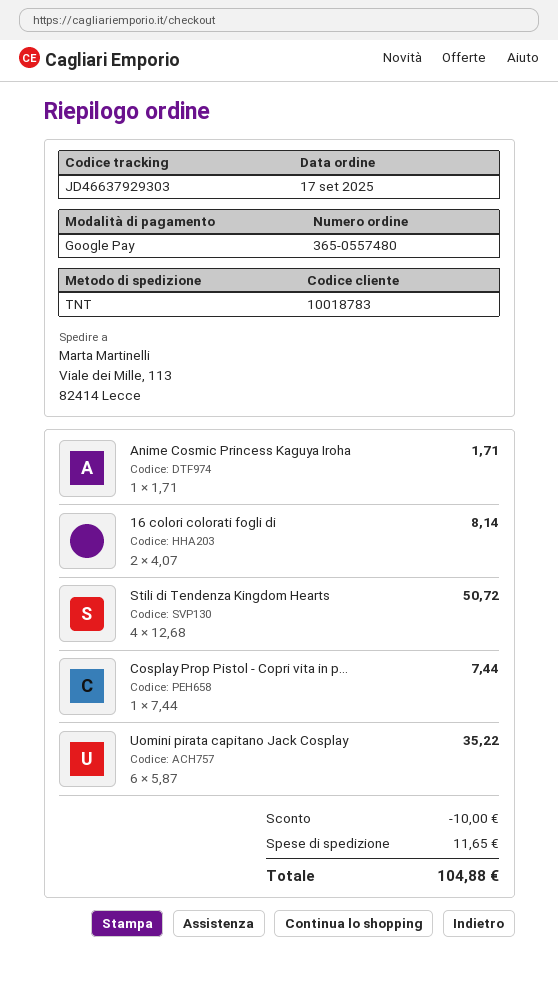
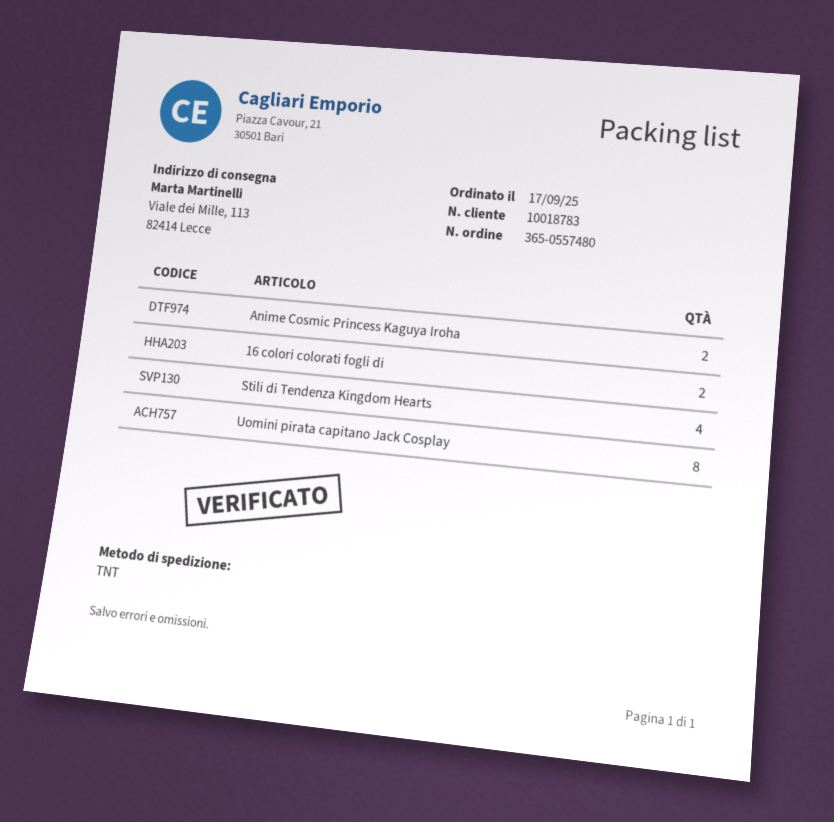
Anime Cosmic Princess Kaguya Iroha: 1 -> 2
Cosplay Prop Pistol - Copri vita in p...: 1 -> none
Uomini pirata capitano Jack Cosplay: 6 -> 8

